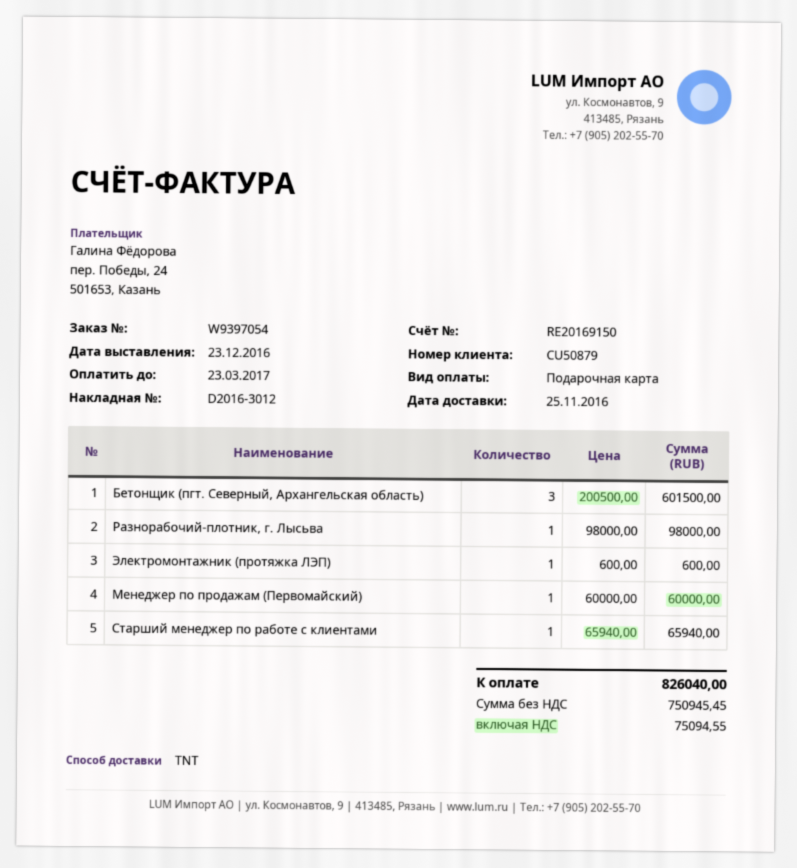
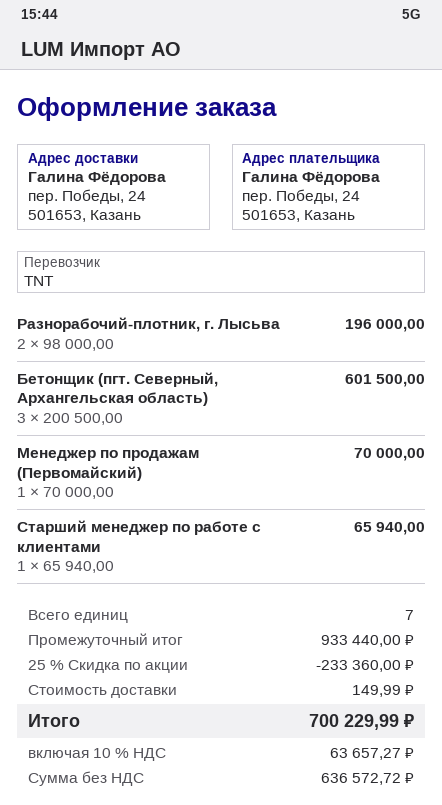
Разнорабочий-плотник, г. Лысьва: 1 x 98000.00 = 98000.00 -> 2 x 98000.00 = 196000.00
Электромонтажник (протяжка ЛЭП): 1 x 600.00 = 600.00 -> none
Менеджер по продажам (Первомайский): 1 x 60000.00 = 60000.00 -> 1 x 70000.00 = 70000.00
discount: none -> 25% = 233360.00
shipping: none -> 149.99
net: 750945.45 -> 636572.72
tax: 75094.55 -> 63657.27
total: 826040.00 -> 700229.99

